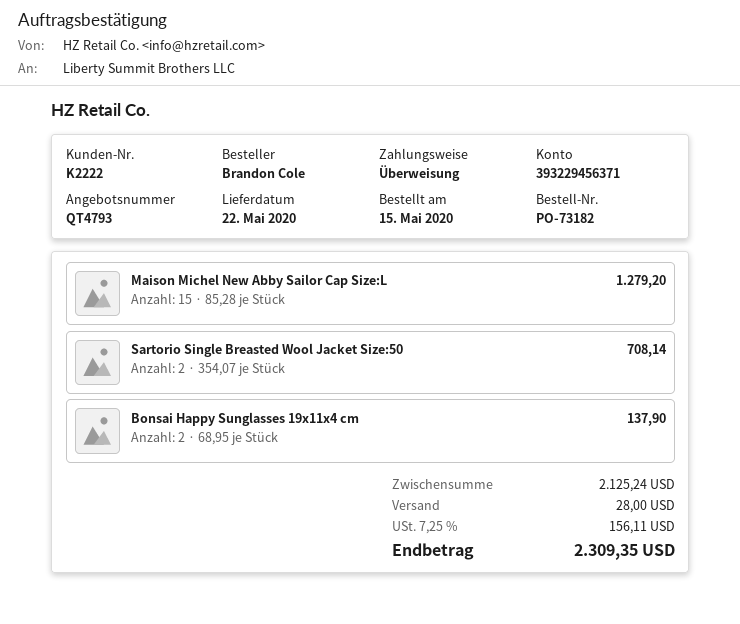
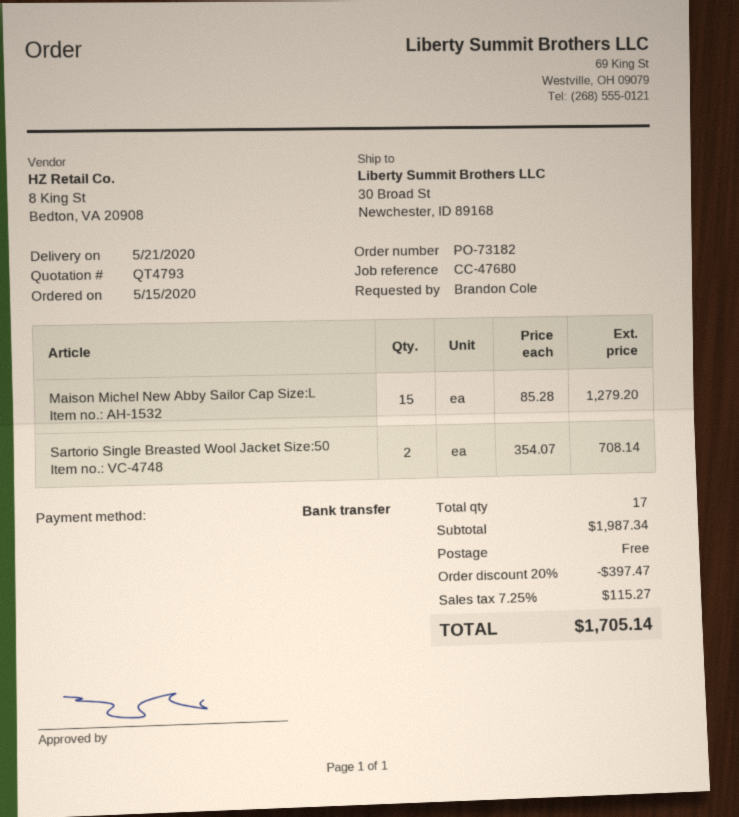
delivery date: 2020-05-22 -> 2020-05-21
Bonsai Happy Sunglasses 19x11x4 cm: 2 x 68.95 = 137.90 -> none
subtotal: 2125.24 -> 1987.34
discount: none -> 20% = 397.47
shipping: 28.00 -> 0.00
tax: 7.25% = 156.11 -> 7.25% = 115.27
total: 2309.35 -> 1705.14

